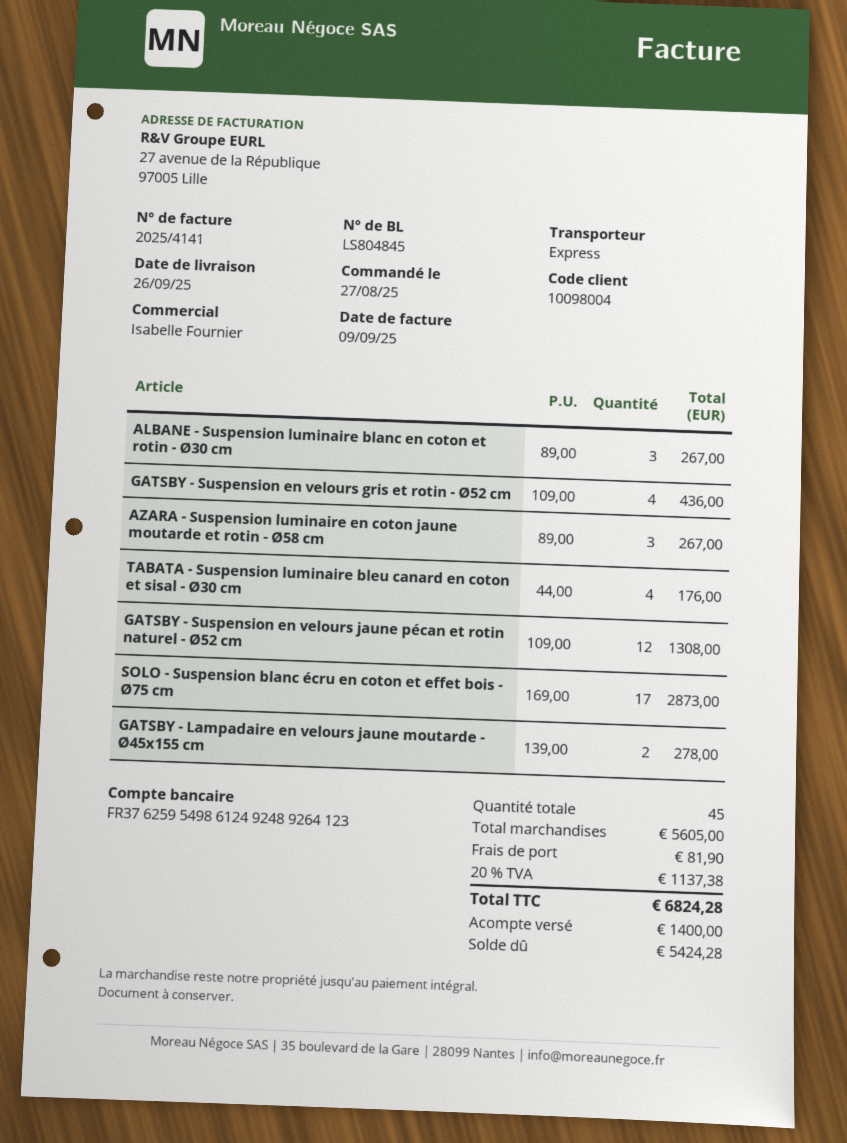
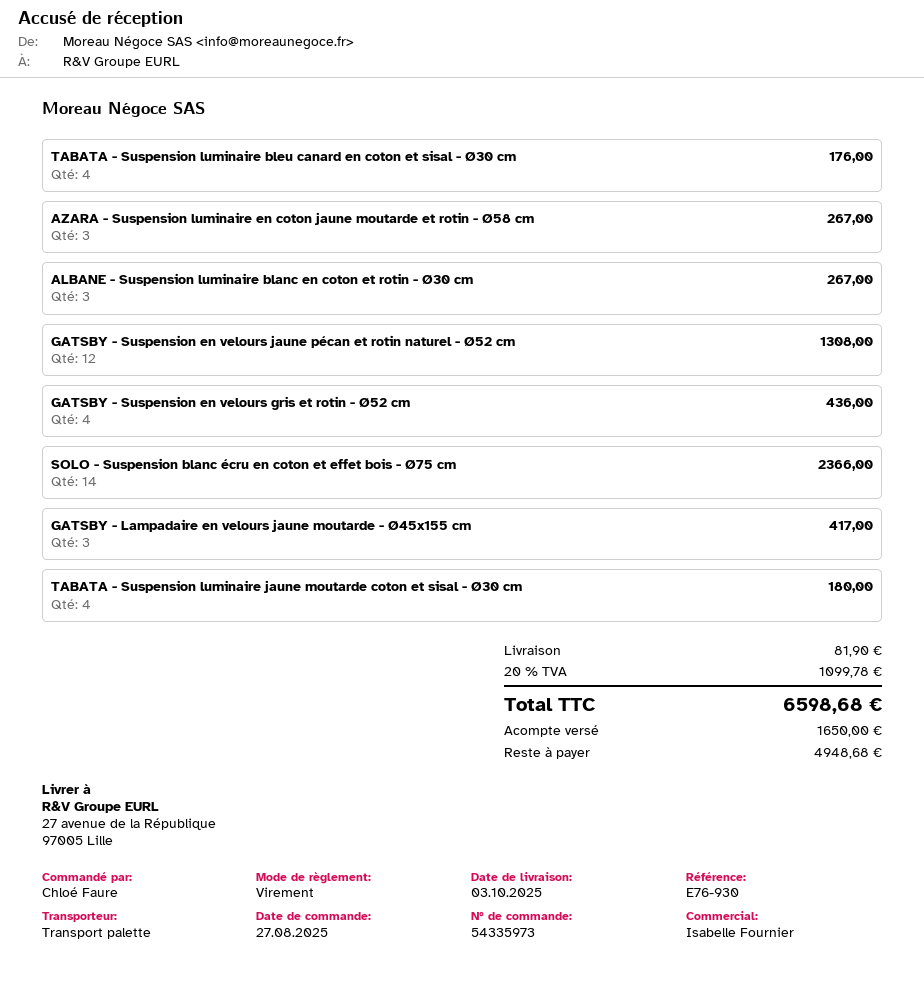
delivery date: 2025-09-26 -> 2025-10-03
shipping method: express -> pallet freight
SOLO - Suspension blanc écru en coton et effet bois - Ø75 cm: 17 for 2873.00 -> 14 for 2366.00
GATSBY - Lampadaire en velours jaune moutarde - Ø45x155 cm: 2 for 278.00 -> 3 for 417.00
TABATA - Suspension luminaire jaune moutarde coton et sisal - Ø30 cm: none -> 4 for 180.00
tax: 20% = 1137.38 -> 20% = 1099.78
total: 6824.28 -> 6598.68
deposit: 1400.00 -> 1650.00
balance: 5424.28 -> 4948.68

